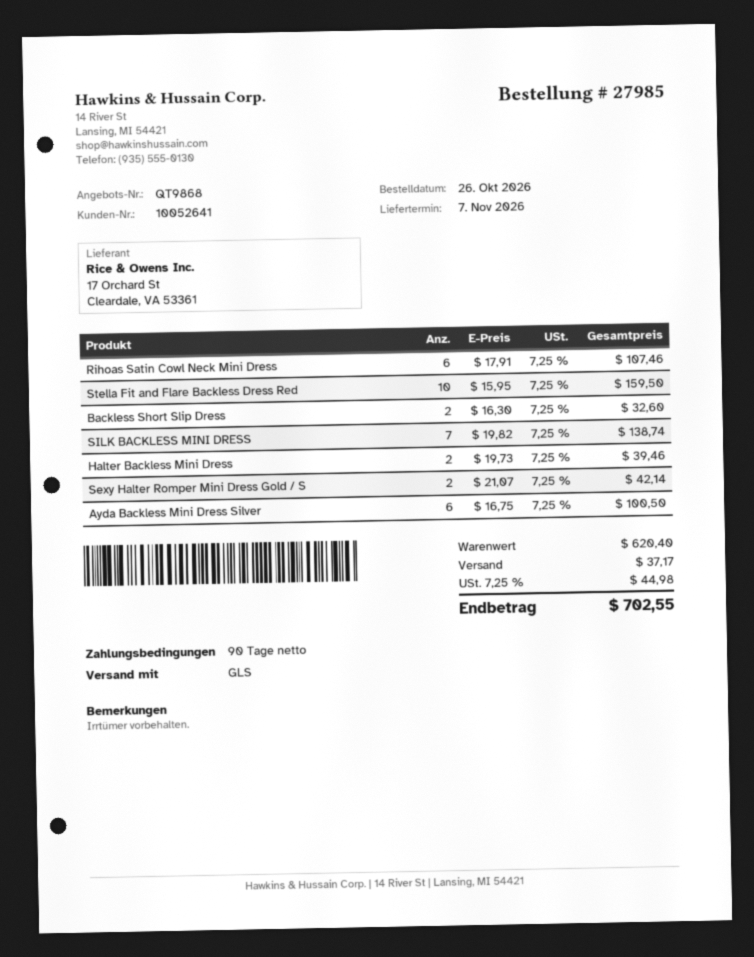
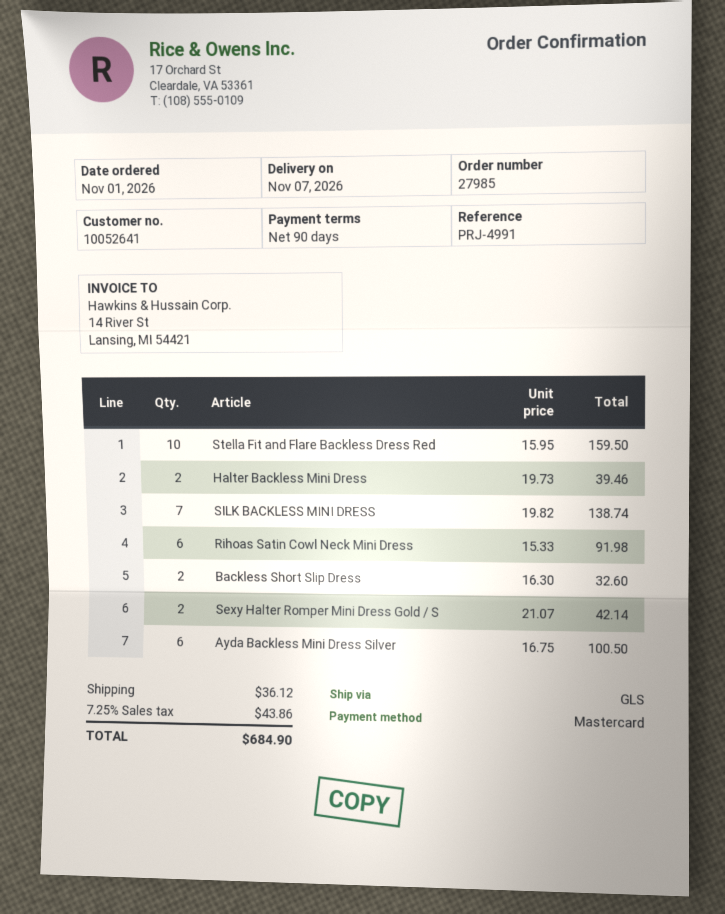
order date: 2026-10-26 -> 2026-11-01
Rihoas Satin Cowl Neck Mini Dress: 6 x 17.91 = 107.46 -> 6 x 15.33 = 91.98
shipping: 37.17 -> 36.12
tax: 7.25% = 44.98 -> 7.25% = 43.86
total: 702.55 -> 684.90

